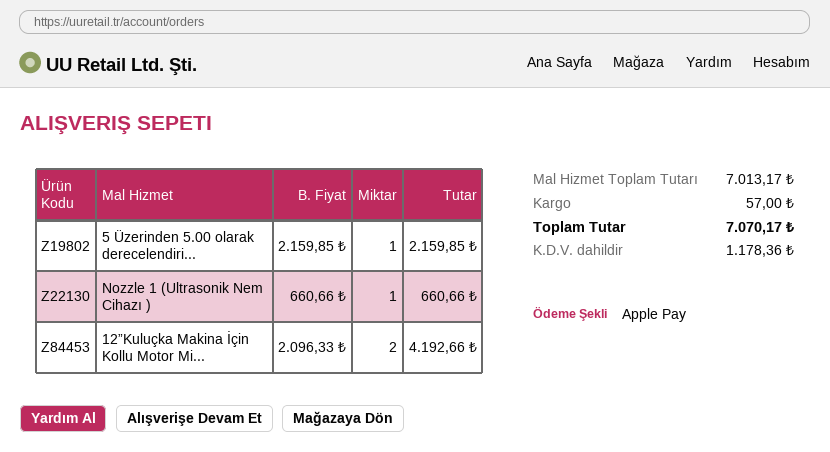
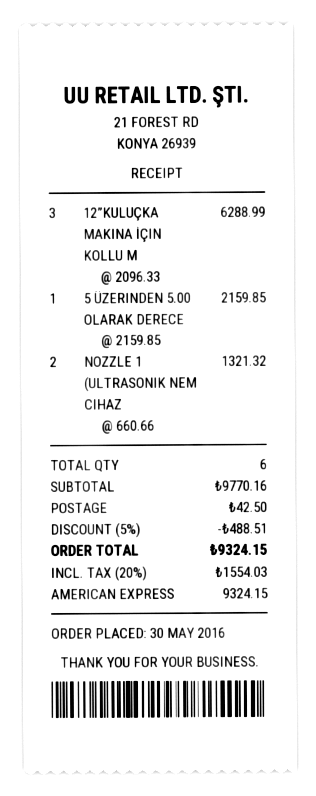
payment method: Apple Pay -> American Express
Nozzle 1 (Ultrasonik Nem Cihazı ): 1 x 660.66 = 660.66 -> 2 x 660.66 = 1321.32
12”Kuluçka Makina İçin Kollu Motor Mi...: 2 x 2096.33 = 4192.66 -> 3 x 2096.33 = 6288.99
subtotal: 7013.17 -> 9770.16
discount: none -> 5% = 488.51
shipping: 57.00 -> 42.50
tax: 1178.36 -> 1554.03
total: 7070.17 -> 9324.15

